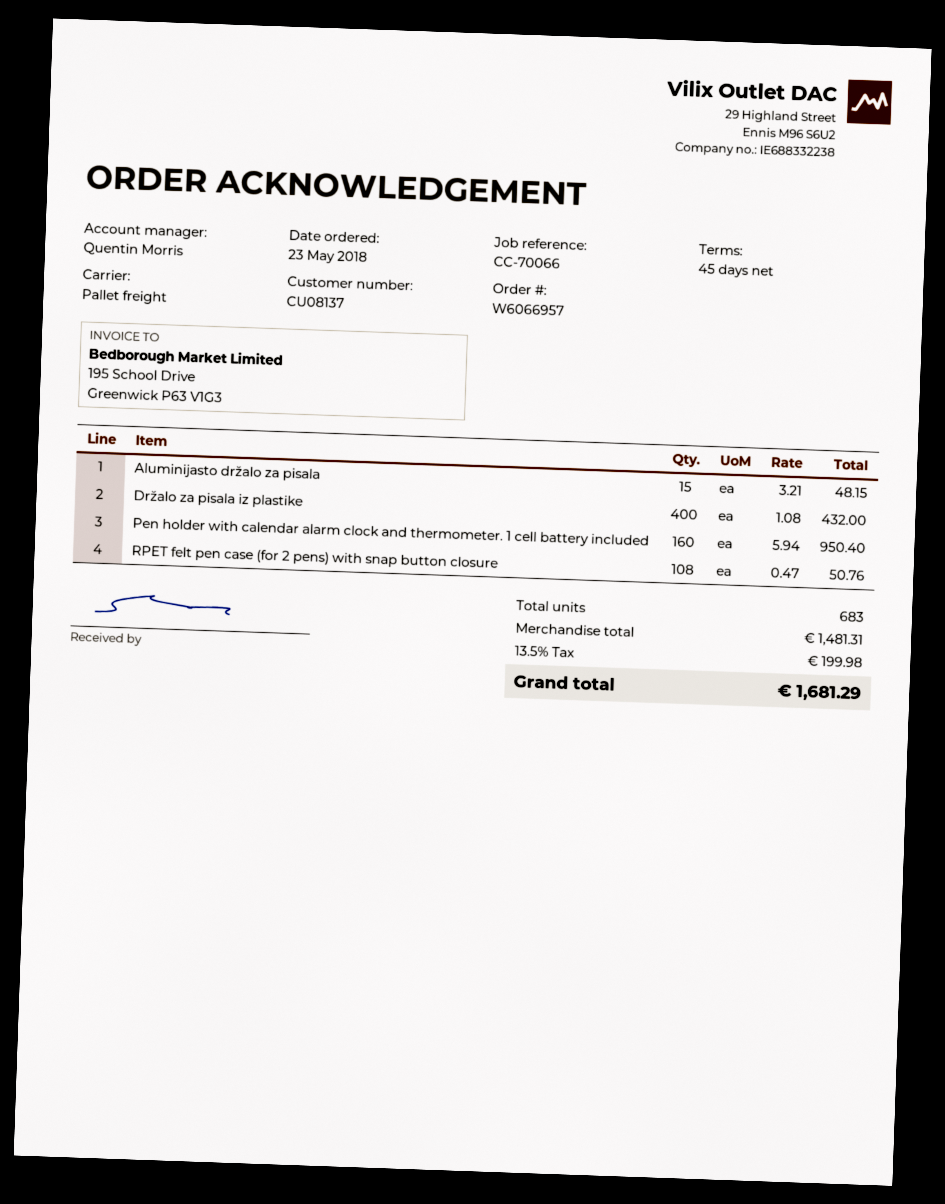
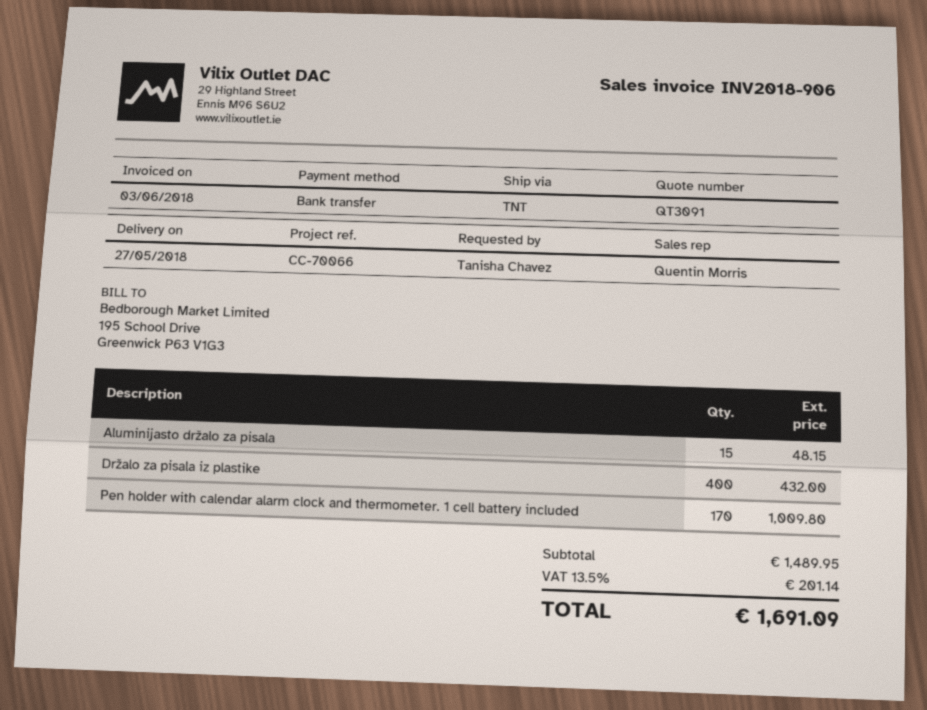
shipping method: pallet freight -> TNT
Pen holder with calendar alarm clock and thermometer. 1 cell battery included: 160 for 950.40 -> 170 for 1009.80
RPET felt pen case (for 2 pens) with snap button closure: 108 for 50.76 -> none
subtotal: 1481.31 -> 1489.95
tax: 13.5% = 199.98 -> 13.5% = 201.14
total: 1681.29 -> 1691.09

